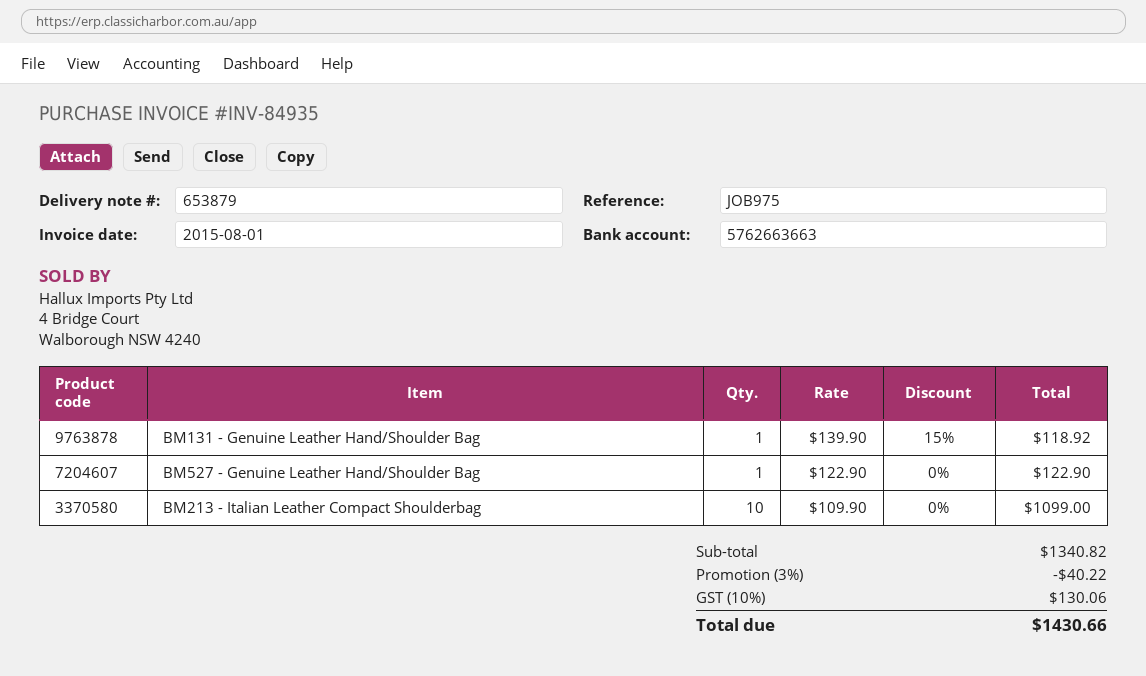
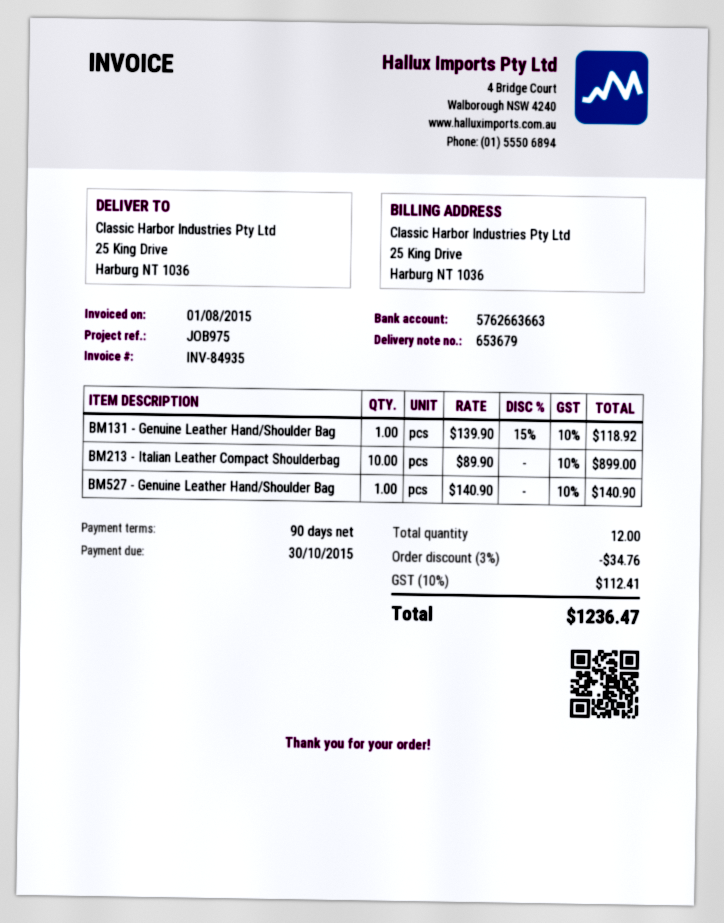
delivery note number: 653879 -> 653679
BM527 - Genuine Leather Hand/Shoulder Bag: 1 x 122.90 = 122.90 -> 1 x 140.90 = 140.90
BM213 - Italian Leather Compact Shoulderbag: 10 x 109.90 = 1099.00 -> 10 x 89.90 = 899.00
discount: 3% = 40.22 -> 3% = 34.76
tax: 10% = 130.06 -> 10% = 112.41
total: 1430.66 -> 1236.47

